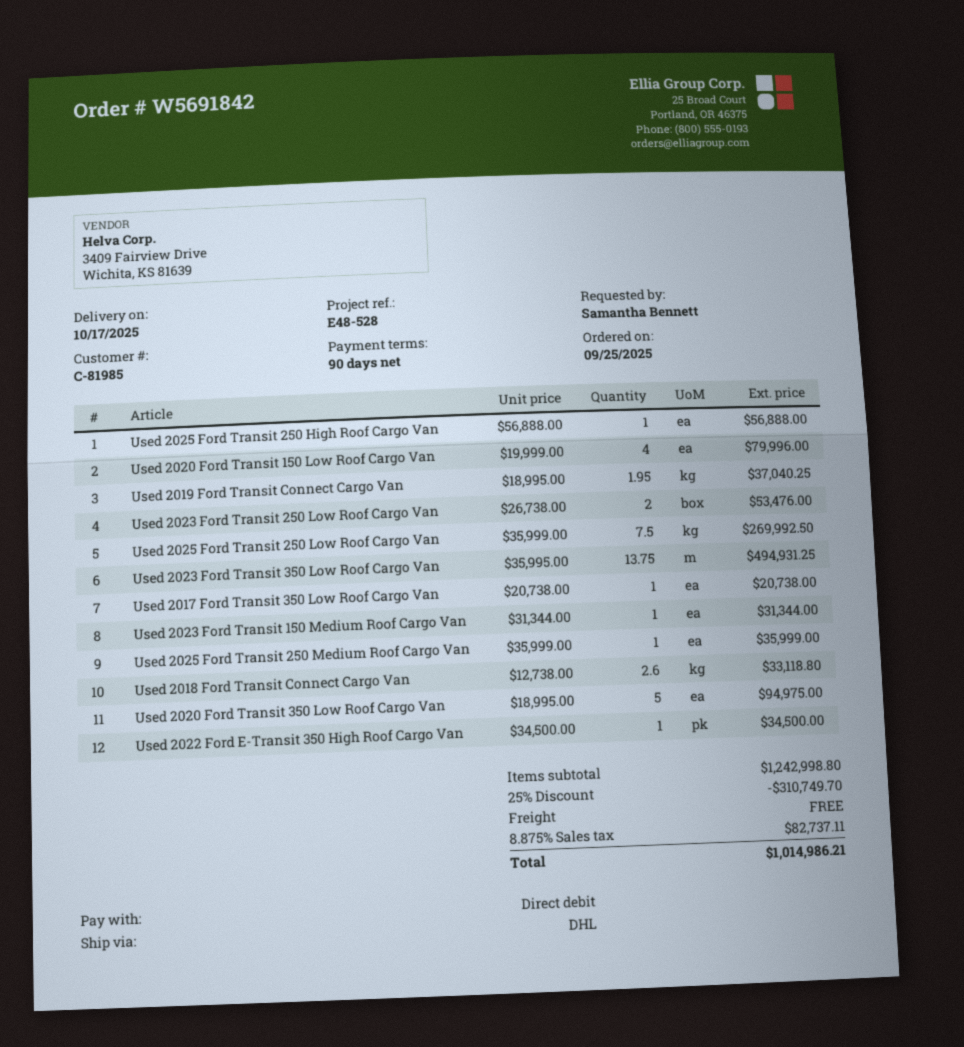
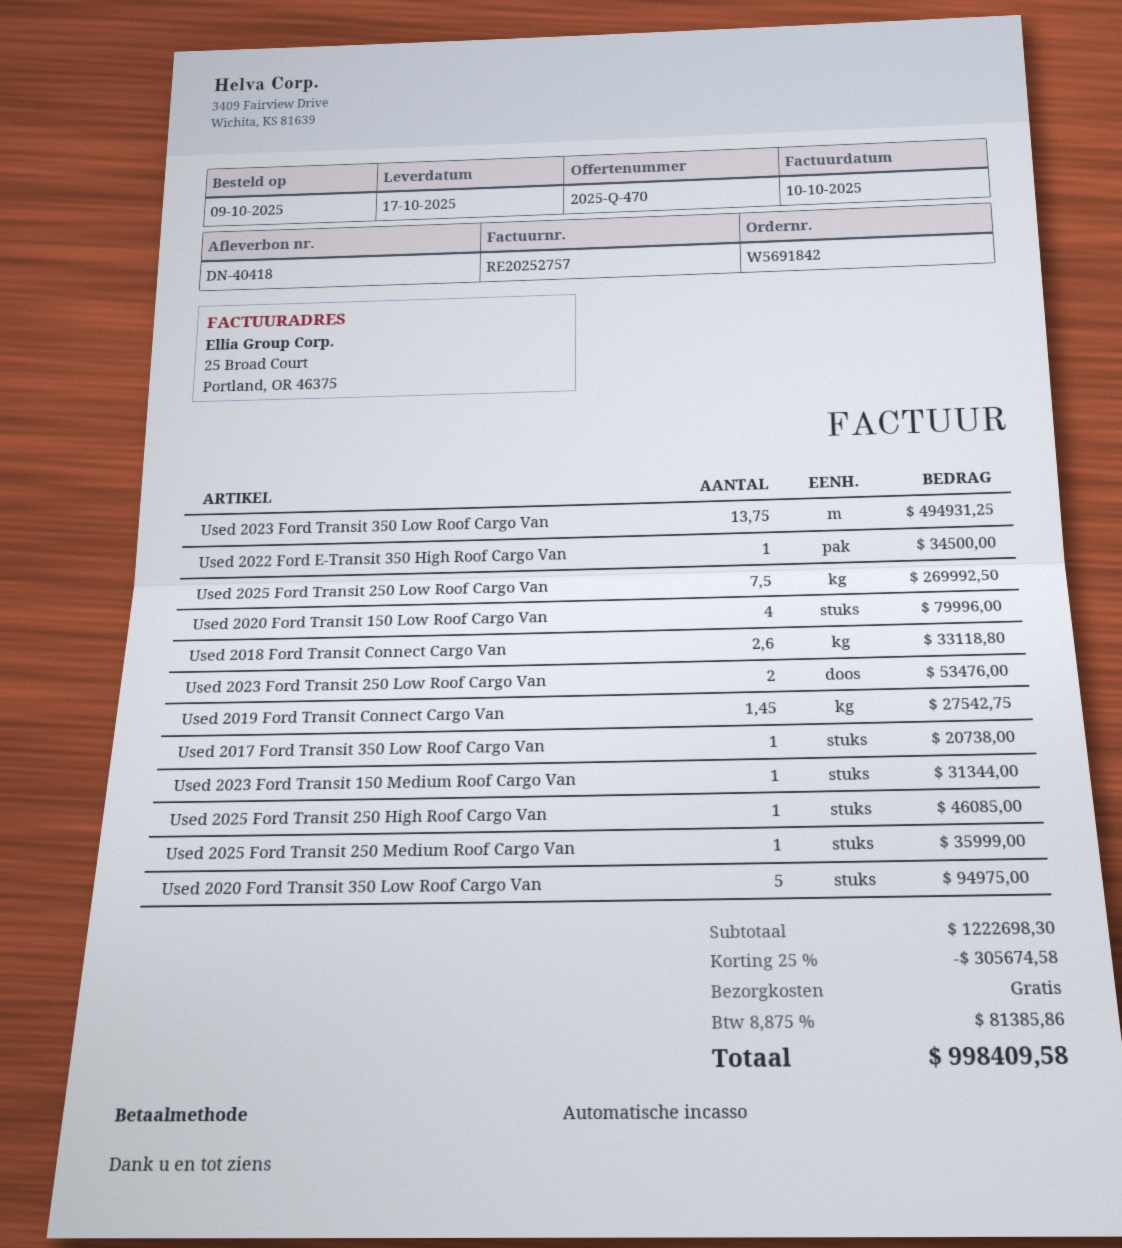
order date: 2025-09-25 -> 2025-10-09
Used 2025 Ford Transit 250 High Roof Cargo Van: 1 for 56888.00 -> 1 for 46085.00
Used 2019 Ford Transit Connect Cargo Van: 1.95 for 37040.25 -> 1.45 for 27542.75
subtotal: 1242998.80 -> 1222698.30
discount: 25% = 310749.70 -> 25% = 305674.58
tax: 8.875% = 82737.11 -> 8.875% = 81385.86
total: 1014986.21 -> 998409.58

